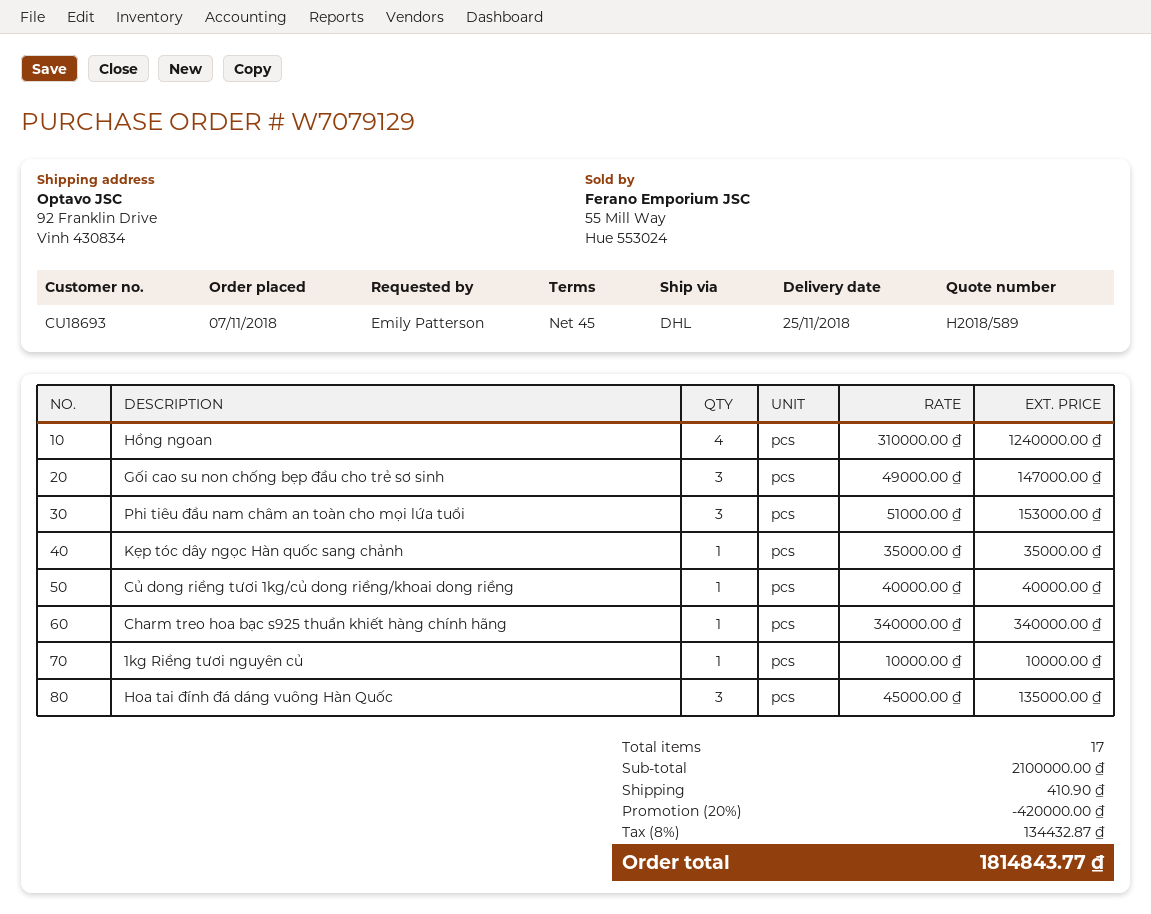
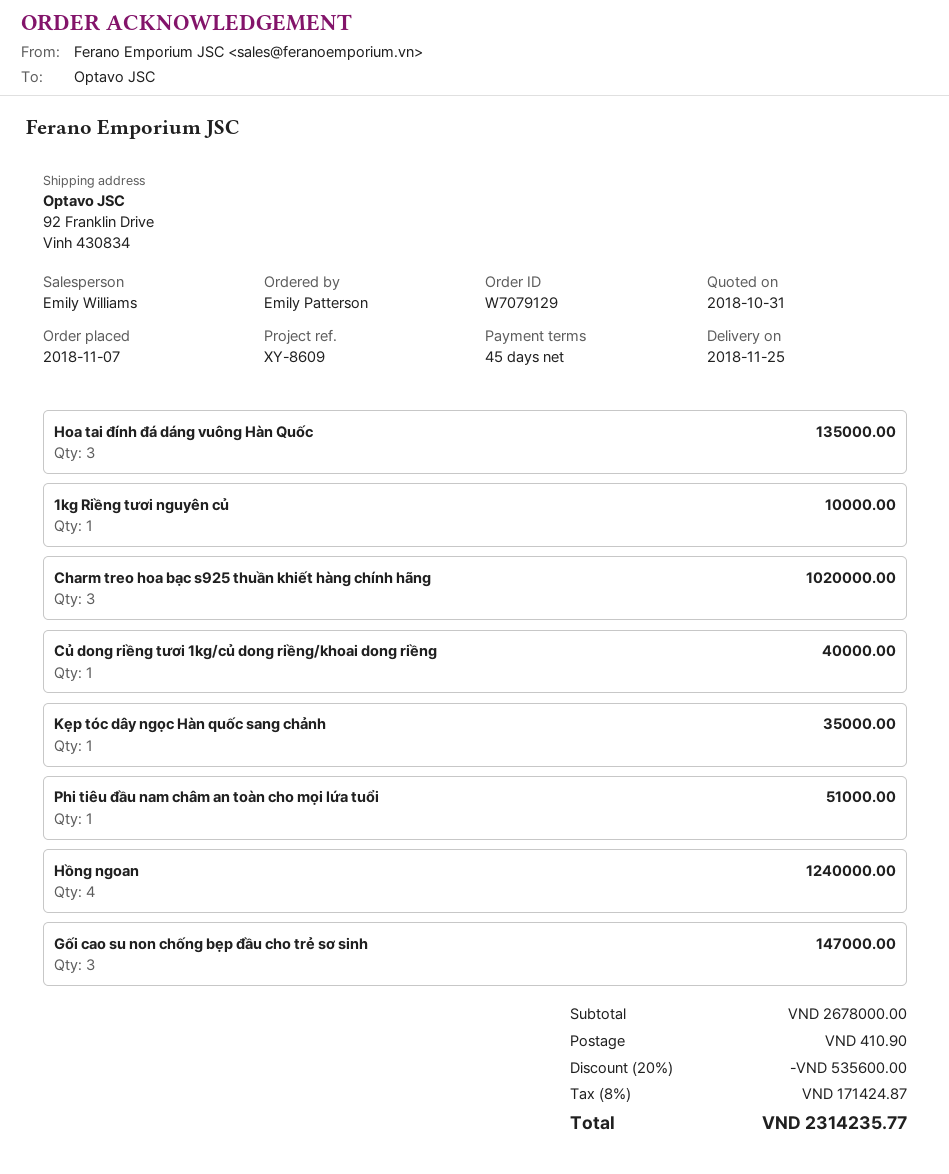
Phi tiêu đầu nam châm an toàn cho mọi lứa tuổi: 3 for 153000.00 -> 1 for 51000.00
Charm treo hoa bạc s925 thuần khiết hàng chính hãng: 1 for 340000.00 -> 3 for 1020000.00
subtotal: 2100000.00 -> 2678000.00
discount: 20% = 420000.00 -> 20% = 535600.00
tax: 8% = 134432.87 -> 8% = 171424.87
total: 1814843.77 -> 2314235.77

